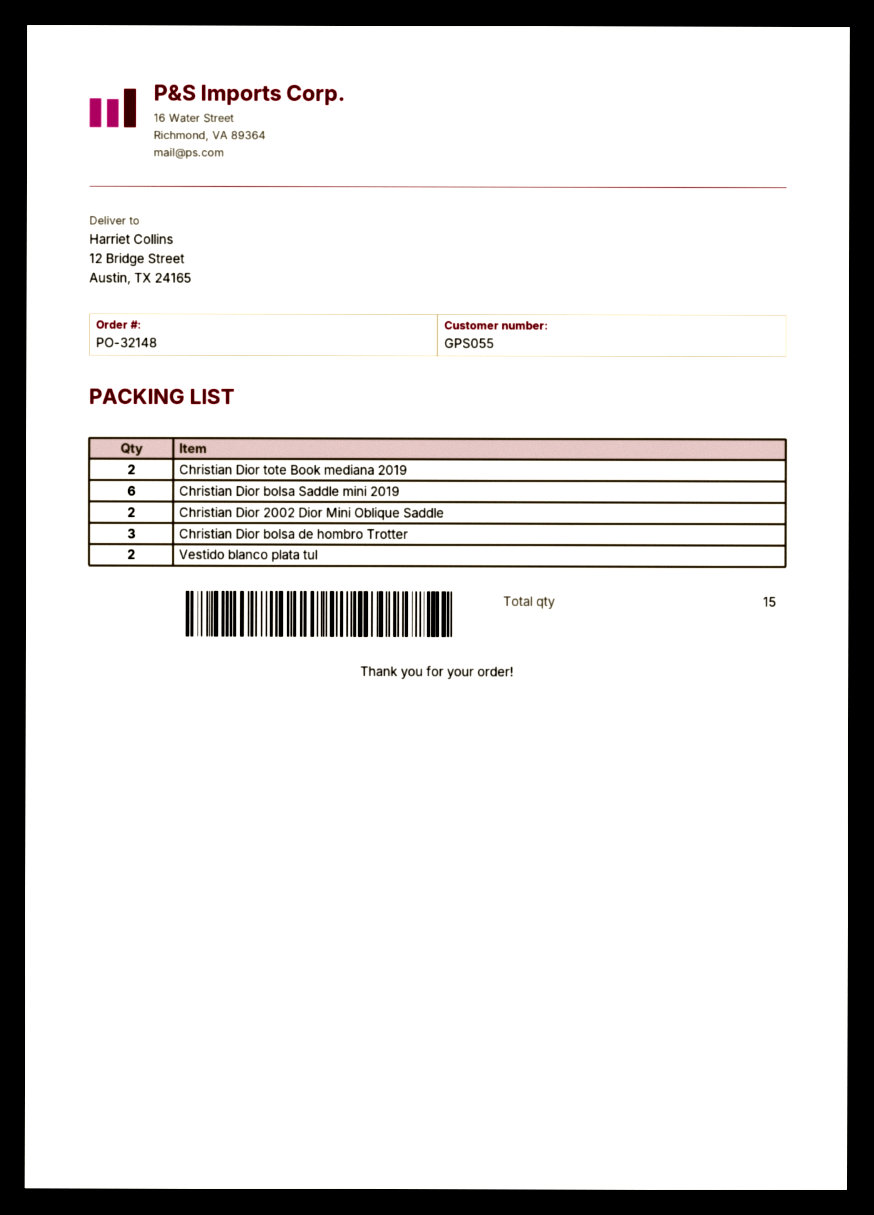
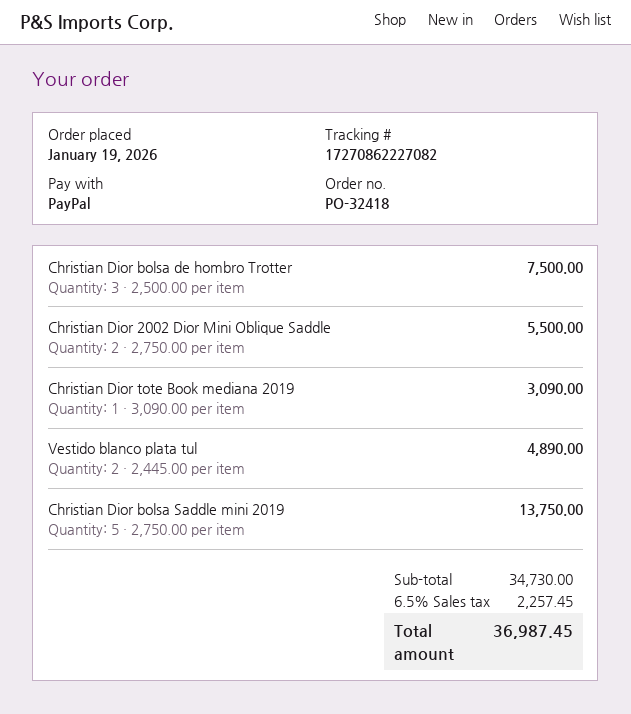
order number: PO-32148 -> PO-32418
Christian Dior tote Book mediana 2019: 2 -> 1
Christian Dior bolsa Saddle mini 2019: 6 -> 5

